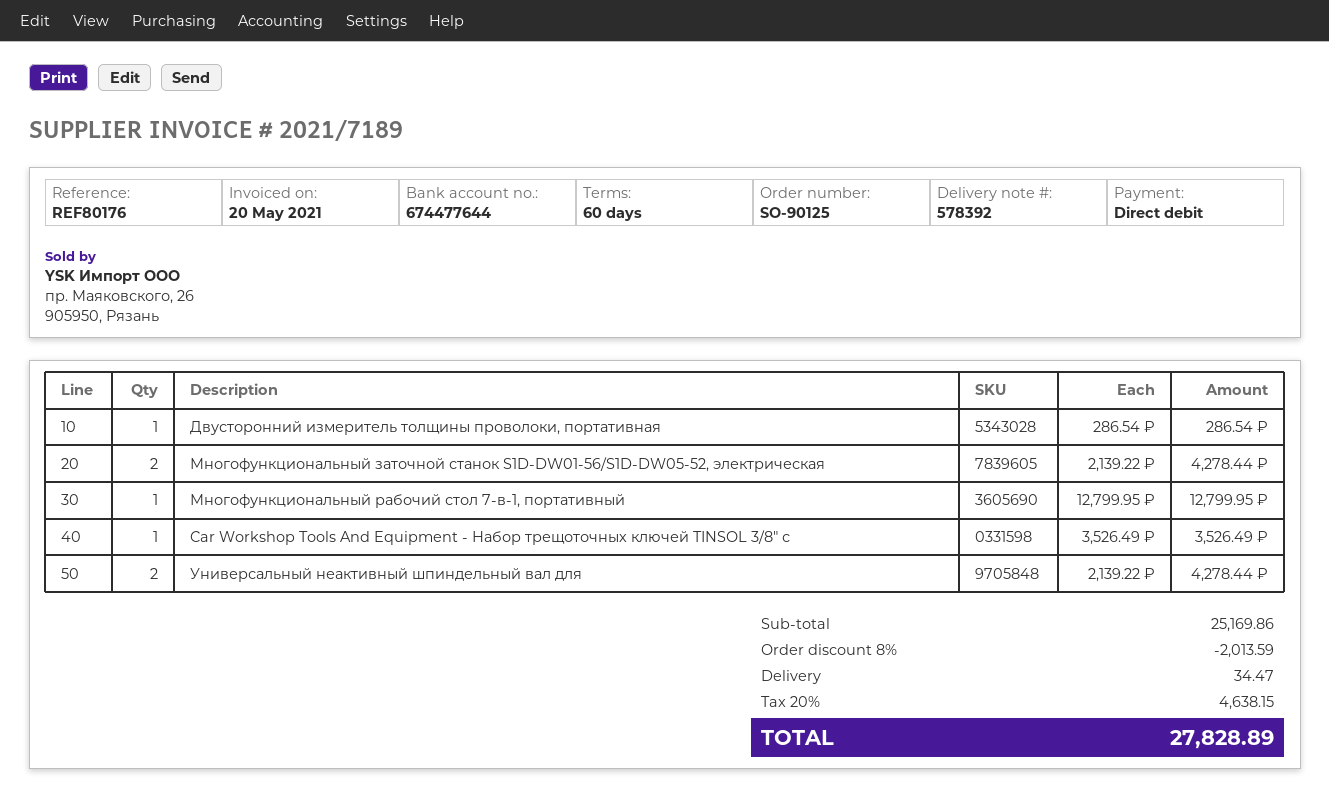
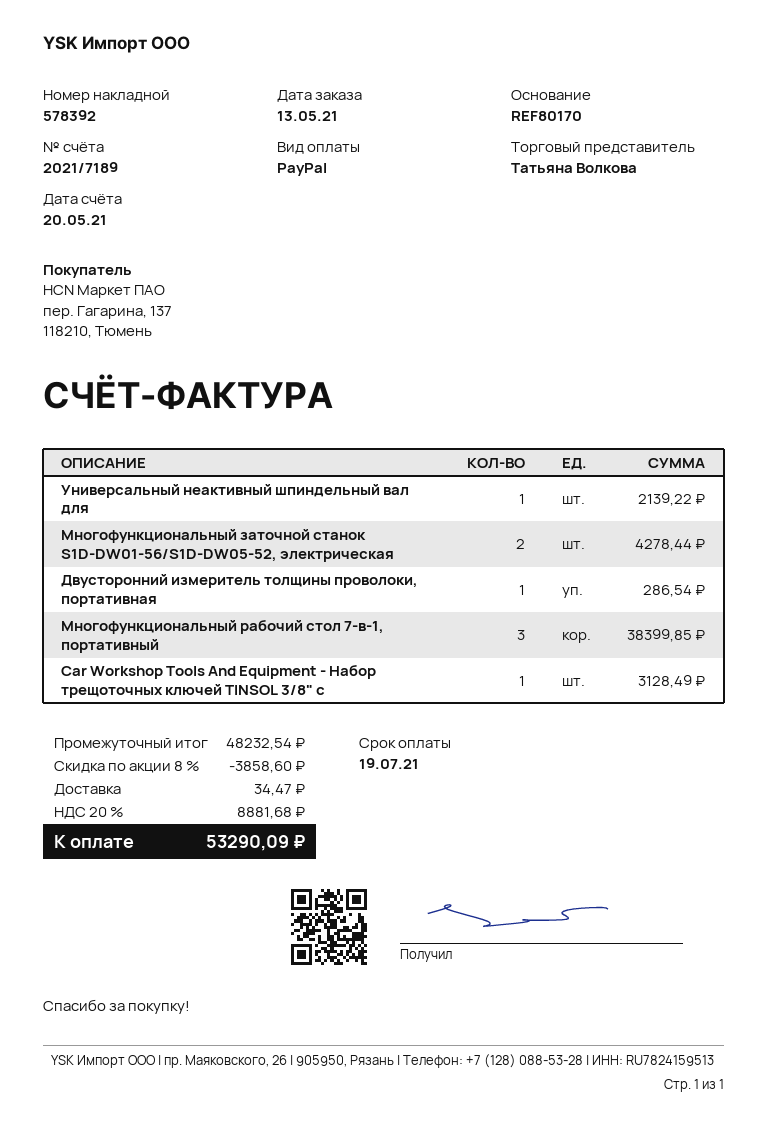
reference: REF80176 -> REF80170
payment method: direct debit -> PayPal
Многофункциональный рабочий стол 7-в-1, портативный: 1 for 12799.95 -> 3 for 38399.85
Car Workshop Tools And Equipment - Набор трещоточных ключей TINSOL 3/8" с: 1 for 3526.49 -> 1 for 3128.49
Универсальный неактивный шпиндельный вал для: 2 for 4278.44 -> 1 for 2139.22
subtotal: 25169.86 -> 48232.54
discount: 8% = 2013.59 -> 8% = 3858.60
tax: 20% = 4638.15 -> 20% = 8881.68
total: 27828.89 -> 53290.09

